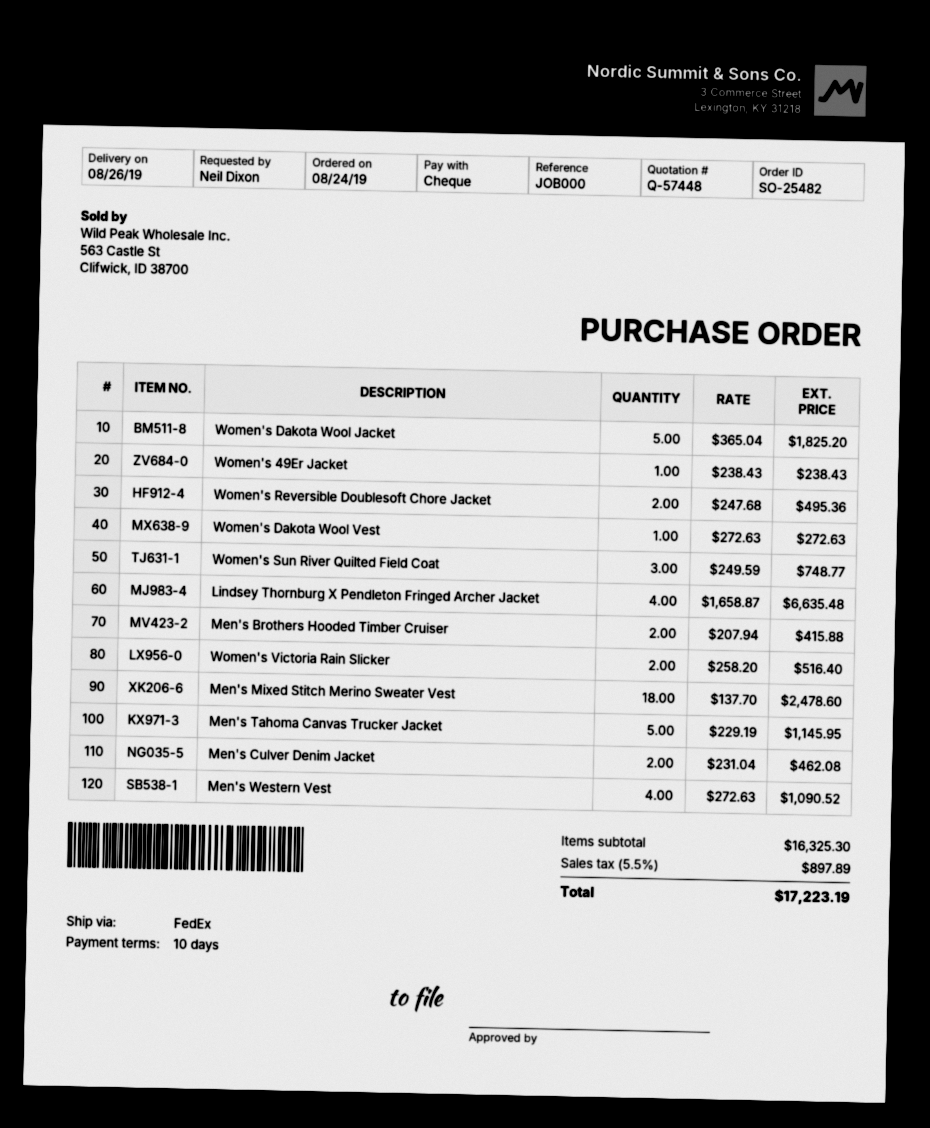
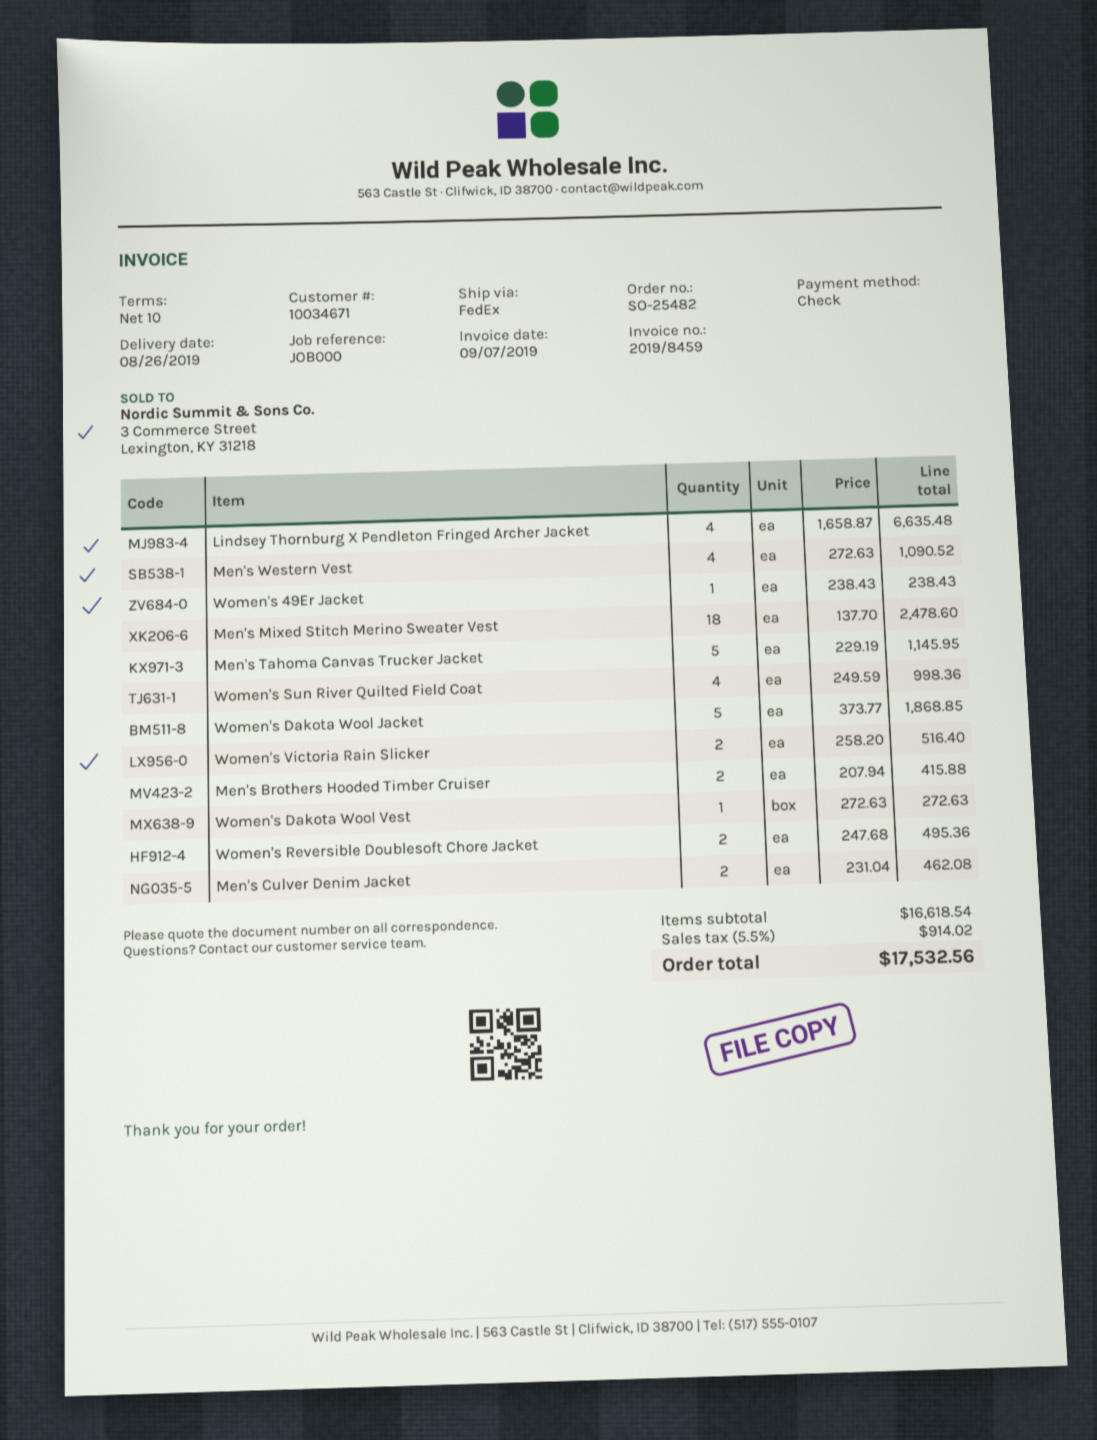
Women's Dakota Wool Jacket: 5 x 365.04 = 1825.20 -> 5 x 373.77 = 1868.85
Women's Sun River Quilted Field Coat: 3 x 249.59 = 748.77 -> 4 x 249.59 = 998.36
subtotal: 16325.30 -> 16618.54
tax: 5.5% = 897.89 -> 5.5% = 914.02
total: 17223.19 -> 17532.56

